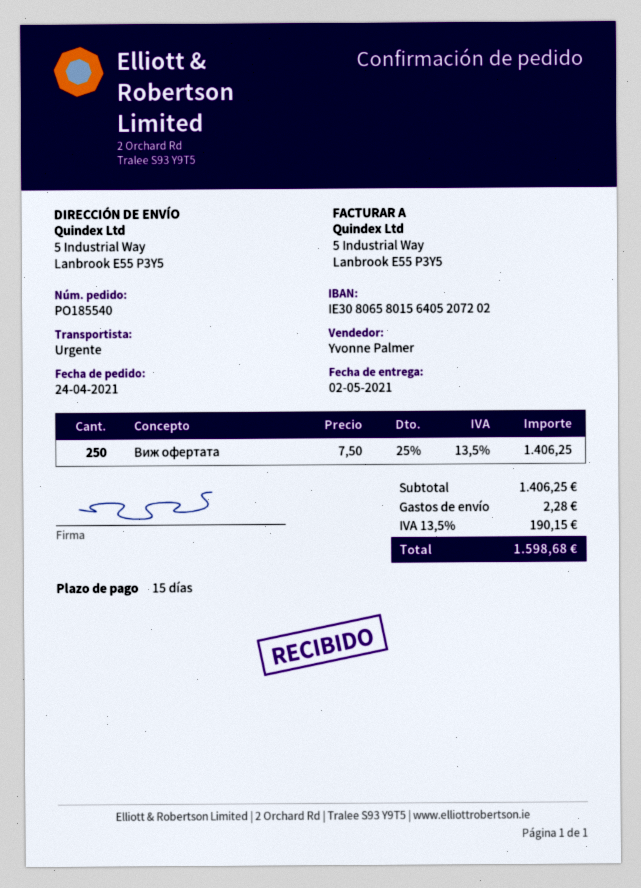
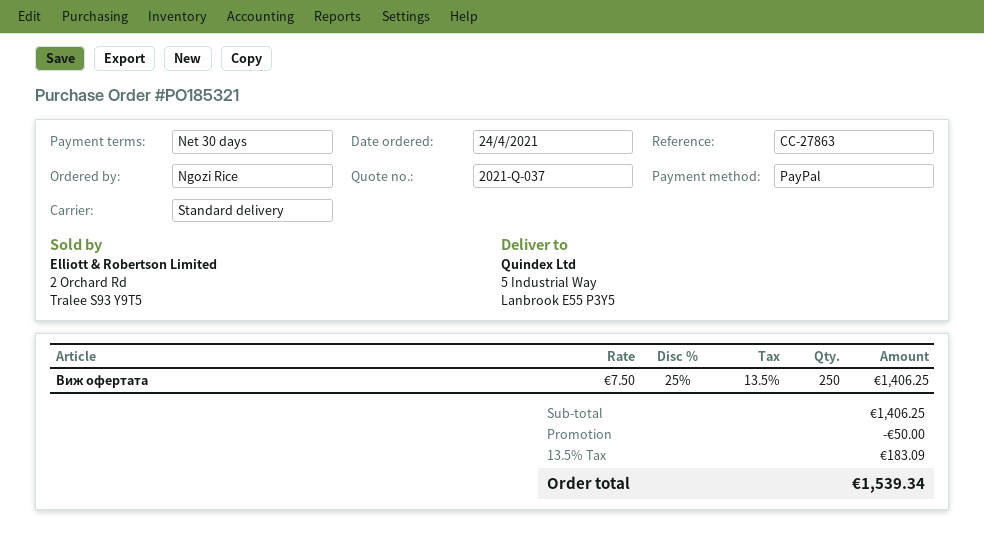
order number: PO185540 -> PO185321
payment terms: 15 days -> 30 days
shipping method: express -> standard
discount: none -> 50.00
shipping: 2.28 -> none
tax: 13.5% = 190.15 -> 13.5% = 183.09
total: 1598.68 -> 1539.34

